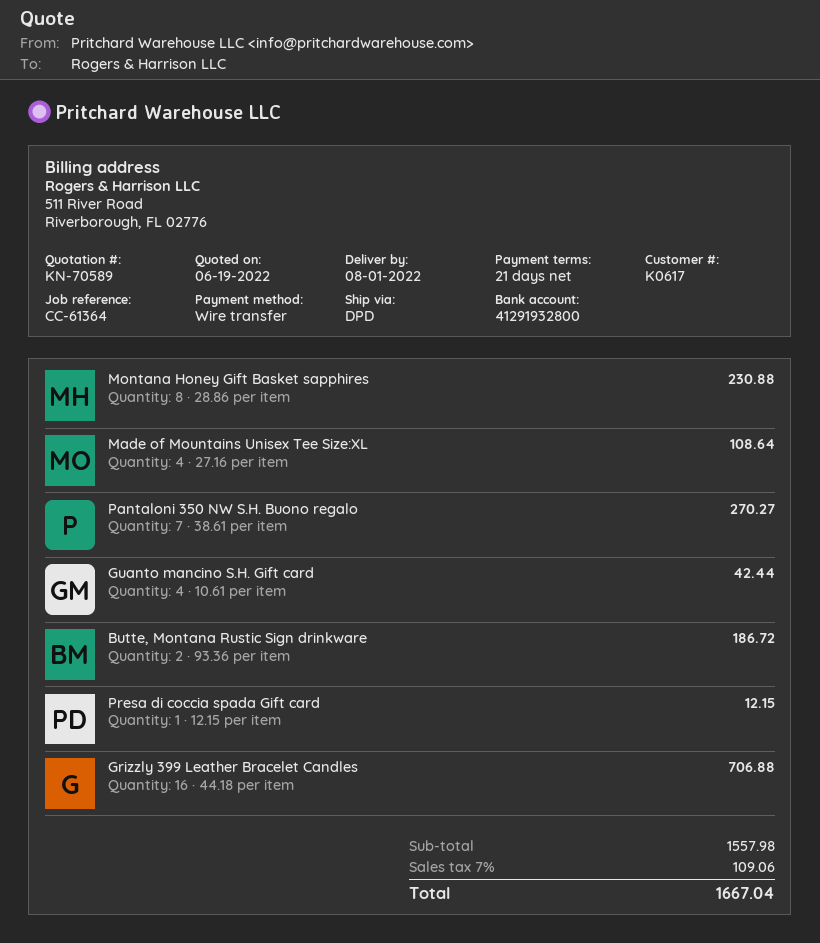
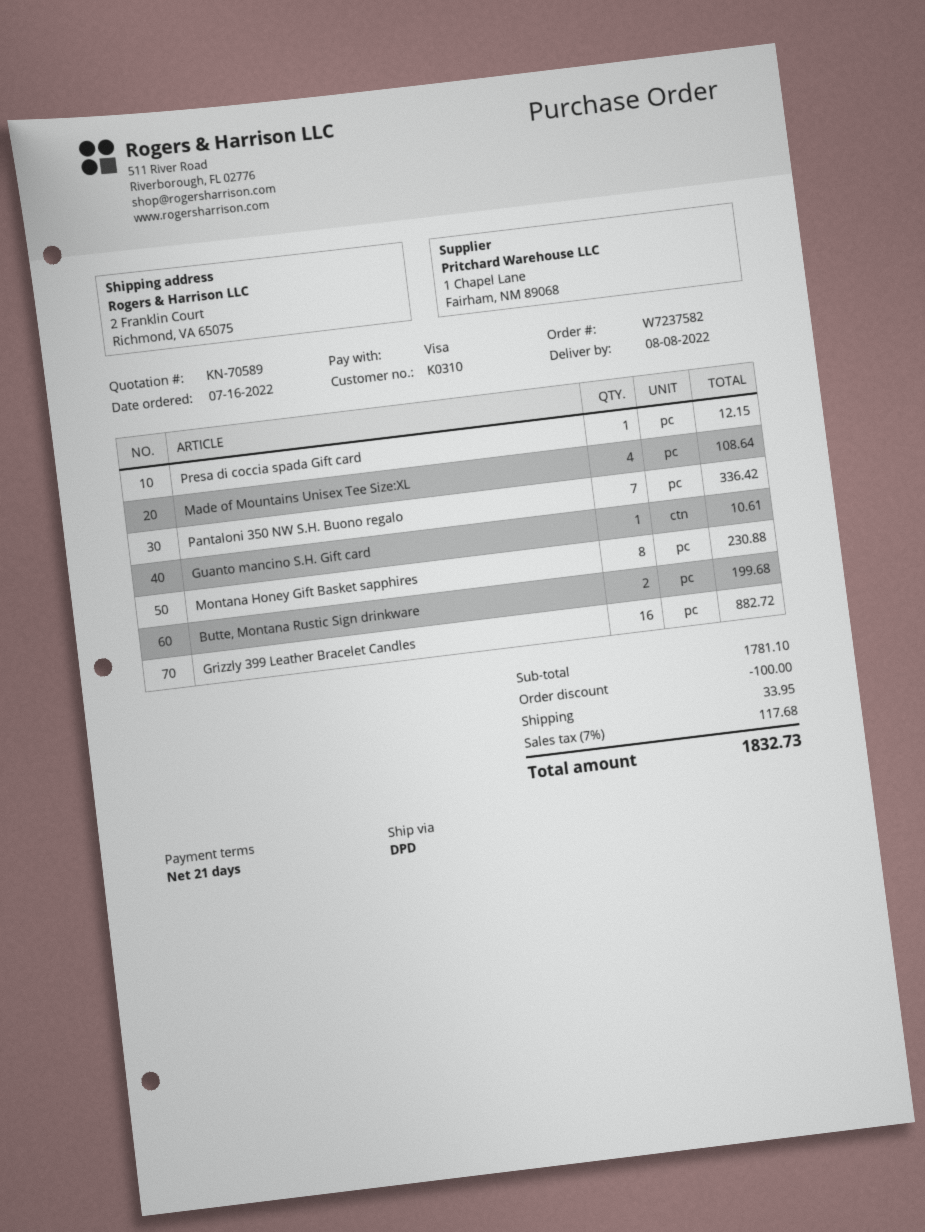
delivery date: 2022-08-01 -> 2022-08-08
customer number: K0617 -> K0310
payment method: bank transfer -> Visa
Pantaloni 350 NW S.H. Buono regalo: 7 for 270.27 -> 7 for 336.42
Guanto mancino S.H. Gift card: 4 for 42.44 -> 1 for 10.61
Butte, Montana Rustic Sign drinkware: 2 for 186.72 -> 2 for 199.68
Grizzly 399 Leather Bracelet Candles: 16 for 706.88 -> 16 for 882.72
subtotal: 1557.98 -> 1781.10
discount: none -> 100.00
shipping: none -> 33.95
tax: 7% = 109.06 -> 7% = 117.68
total: 1667.04 -> 1832.73

